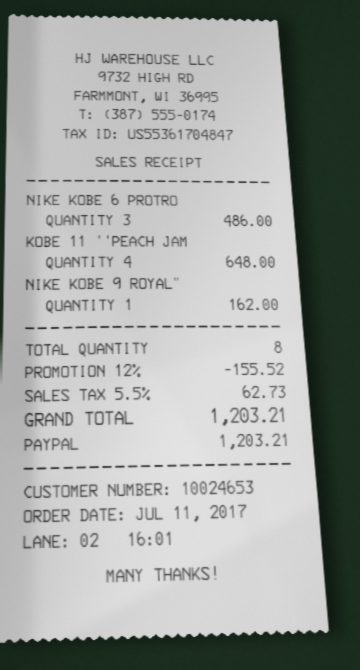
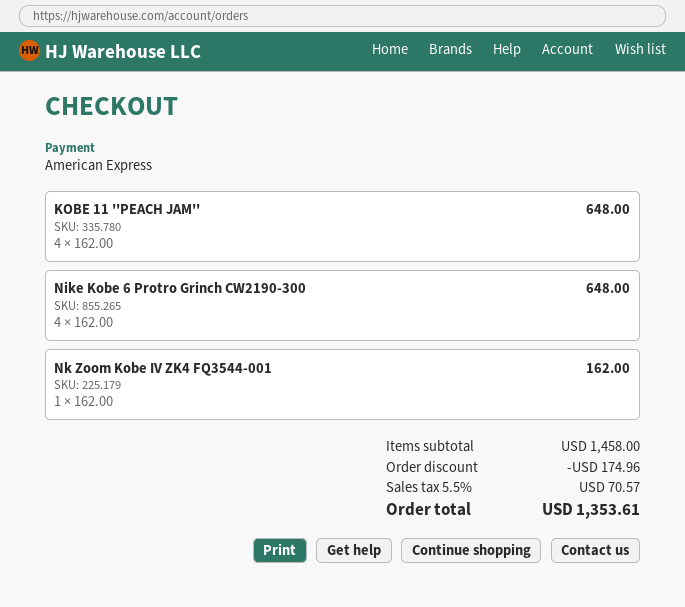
payment method: PayPal -> American Express
NIKE KOBE 6 PROTRO: 3 for 486.00 -> 4 for 648.00
NIKE KOBE 9 ROYAL”: 1 for 162.00 -> none
Nk Zoom Kobe IV ZK4 FQ3544-001: none -> 1 for 162.00
discount: 155.52 -> 174.96
tax: 5.5% = 62.73 -> 5.5% = 70.57
total: 1203.21 -> 1353.61

